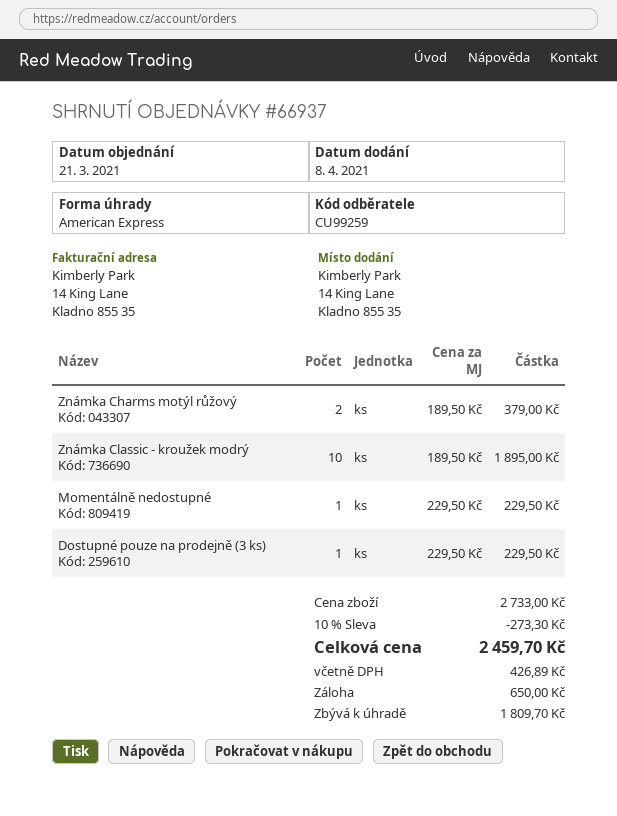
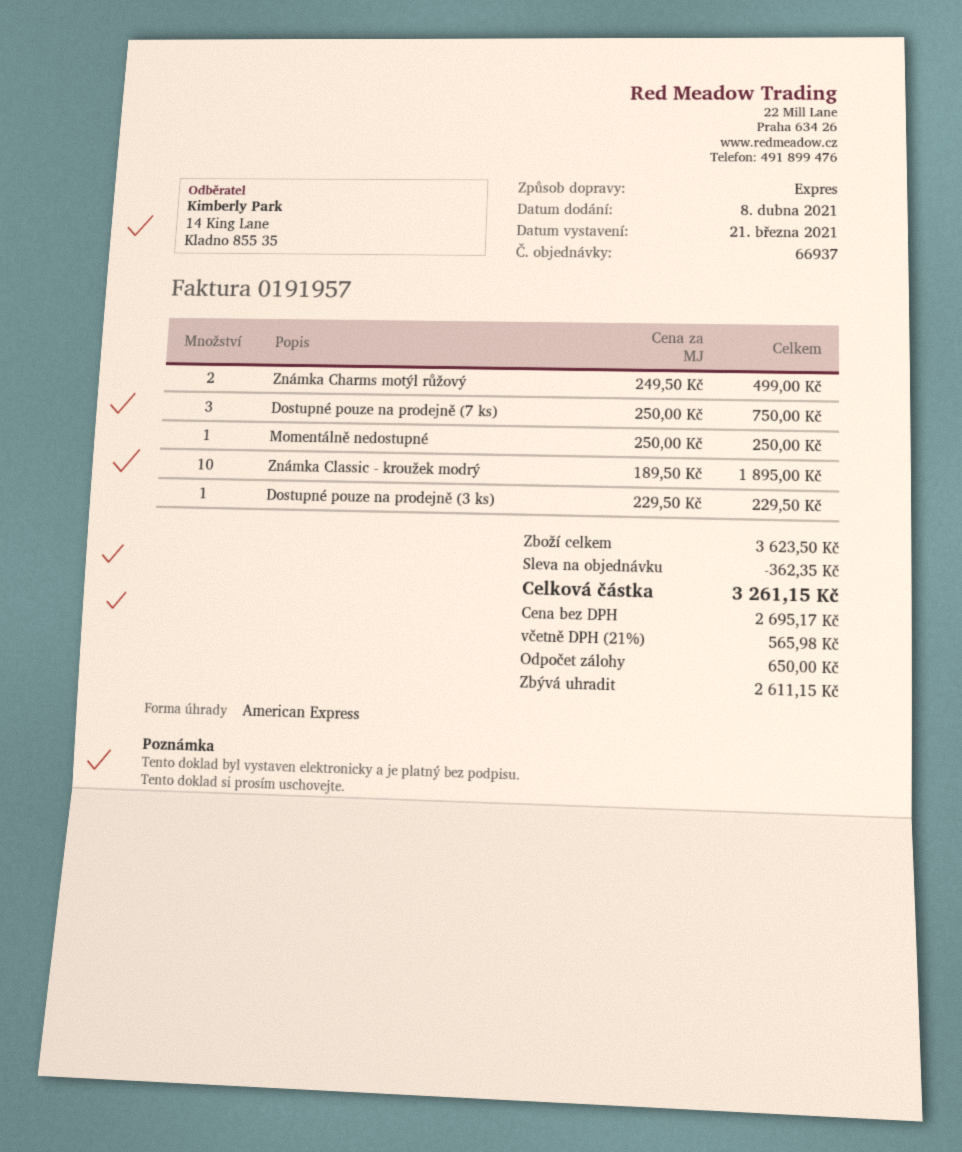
Známka Charms motýl růžový: 2 x 189.50 = 379.00 -> 2 x 249.50 = 499.00
Momentálně nedostupné: 1 x 229.50 = 229.50 -> 1 x 250.00 = 250.00
Dostupné pouze na prodejně (7 ks): none -> 3 x 250.00 = 750.00
subtotal: 2733.00 -> 3623.50
discount: 273.30 -> 362.35
tax: 426.89 -> 565.98
total: 2459.70 -> 3261.15
balance: 1809.70 -> 2611.15

